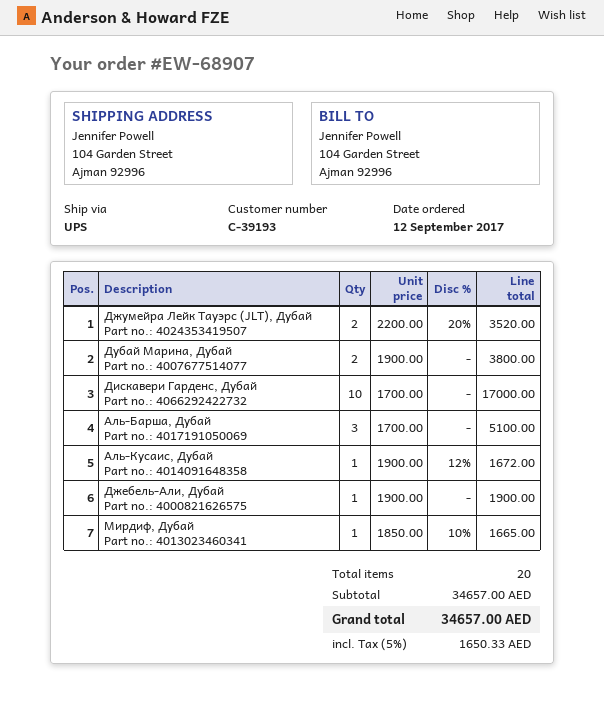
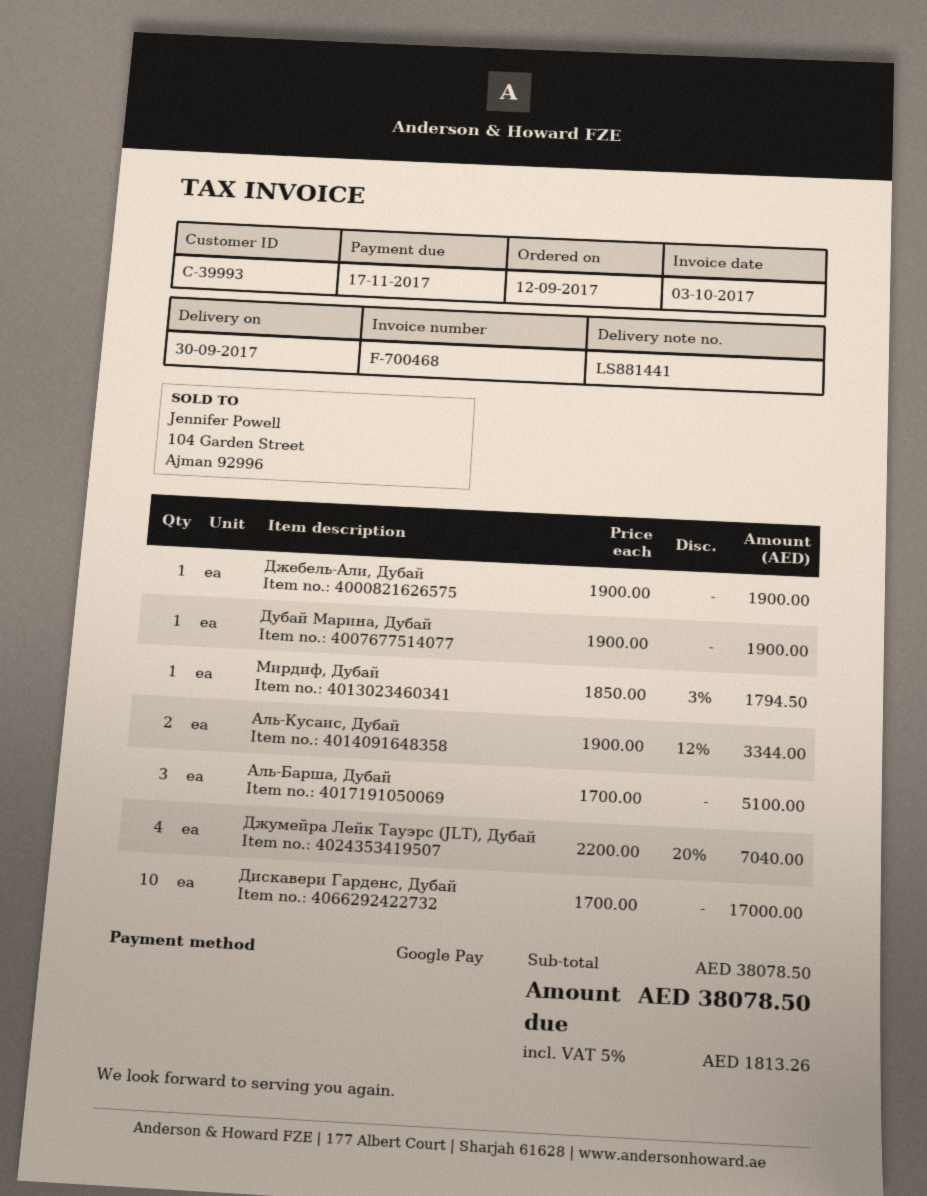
customer number: C-39193 -> C-39993
Джумейра Лейк Тауэрс (JLT), Дубай: 2 x 2200.00 - 20% = 3520.00 -> 4 x 2200.00 - 20% = 7040.00
Дубай Марина, Дубай: 2 x 1900.00 = 3800.00 -> 1 x 1900.00 = 1900.00
Аль-Кусаис, Дубай: 1 x 1900.00 - 12% = 1672.00 -> 2 x 1900.00 - 12% = 3344.00
Мирдиф, Дубай: 1 x 1850.00 - 10% = 1665.00 -> 1 x 1850.00 - 3% = 1794.50
subtotal: 34657.00 -> 38078.50
tax: 5% = 1650.33 -> 5% = 1813.26
total: 34657.00 -> 38078.50

